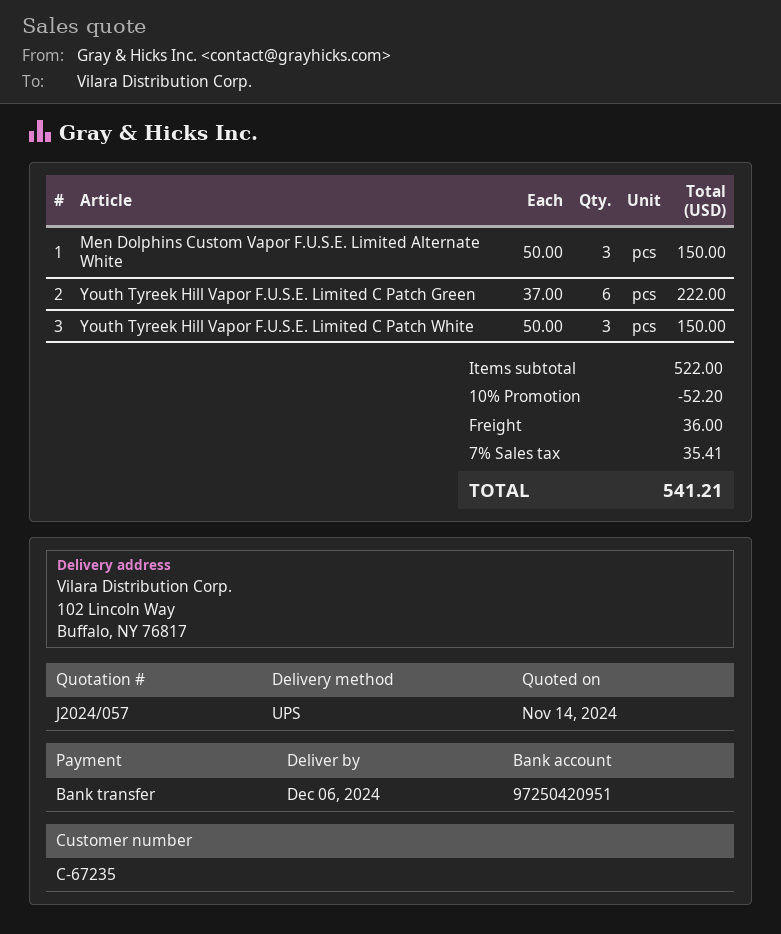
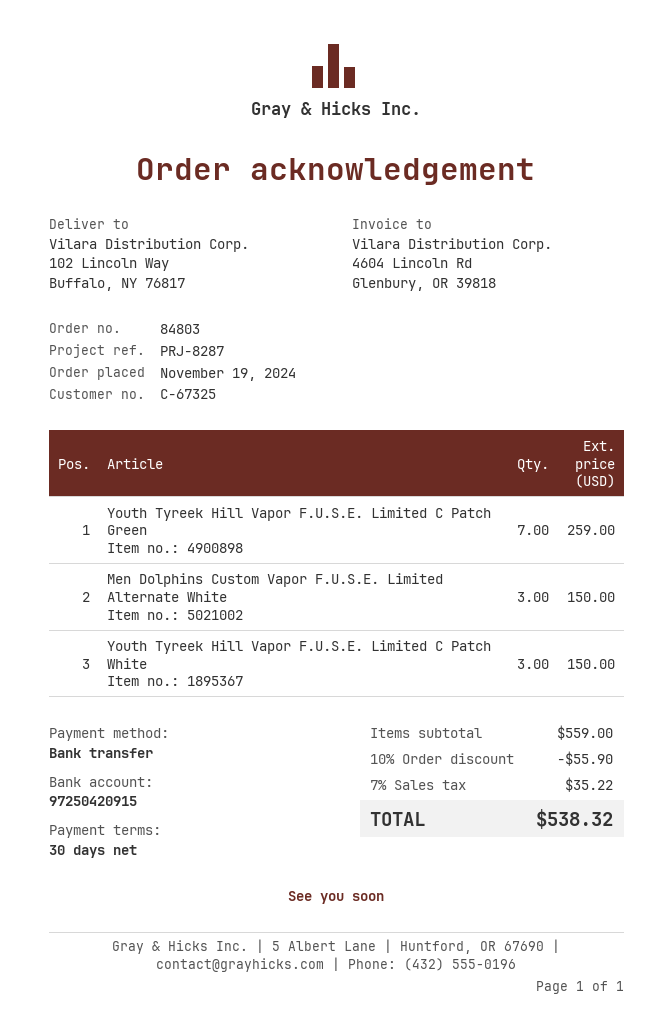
customer number: C-67235 -> C-67325
bank account: 97250420951 -> 97250420915
Youth Tyreek Hill Vapor F.U.S.E. Limited C Patch Green: 6 for 222.00 -> 7 for 259.00
subtotal: 522.00 -> 559.00
discount: 10% = 52.20 -> 10% = 55.90
shipping: 36.00 -> none
tax: 7% = 35.41 -> 7% = 35.22
total: 541.21 -> 538.32

